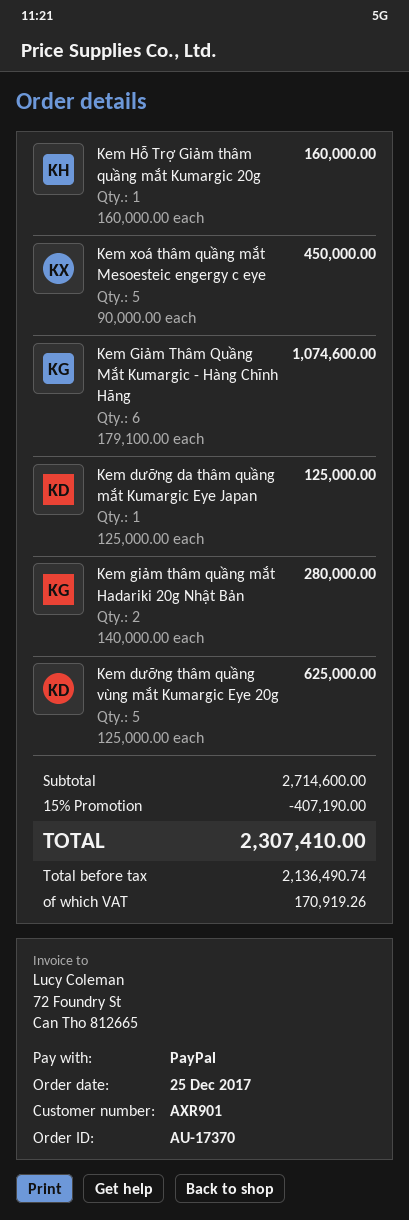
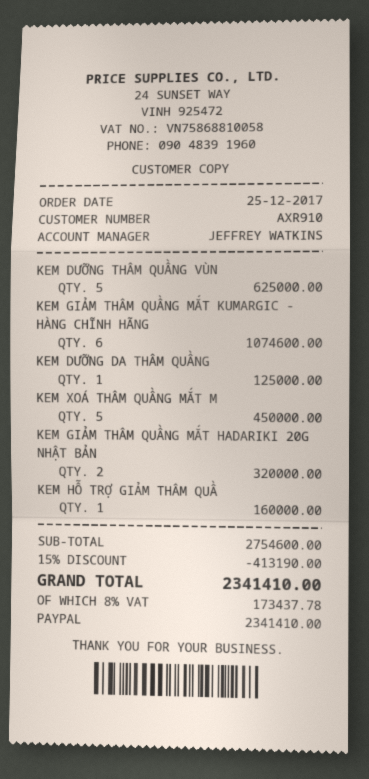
customer number: AXR901 -> AXR910
Kem giảm thâm quầng mắt Hadariki 20g Nhật Bản: 2 for 280000.00 -> 2 for 320000.00
subtotal: 2714600.00 -> 2754600.00
discount: 15% = 407190.00 -> 15% = 413190.00
tax: 170919.26 -> 173437.78
total: 2307410.00 -> 2341410.00

